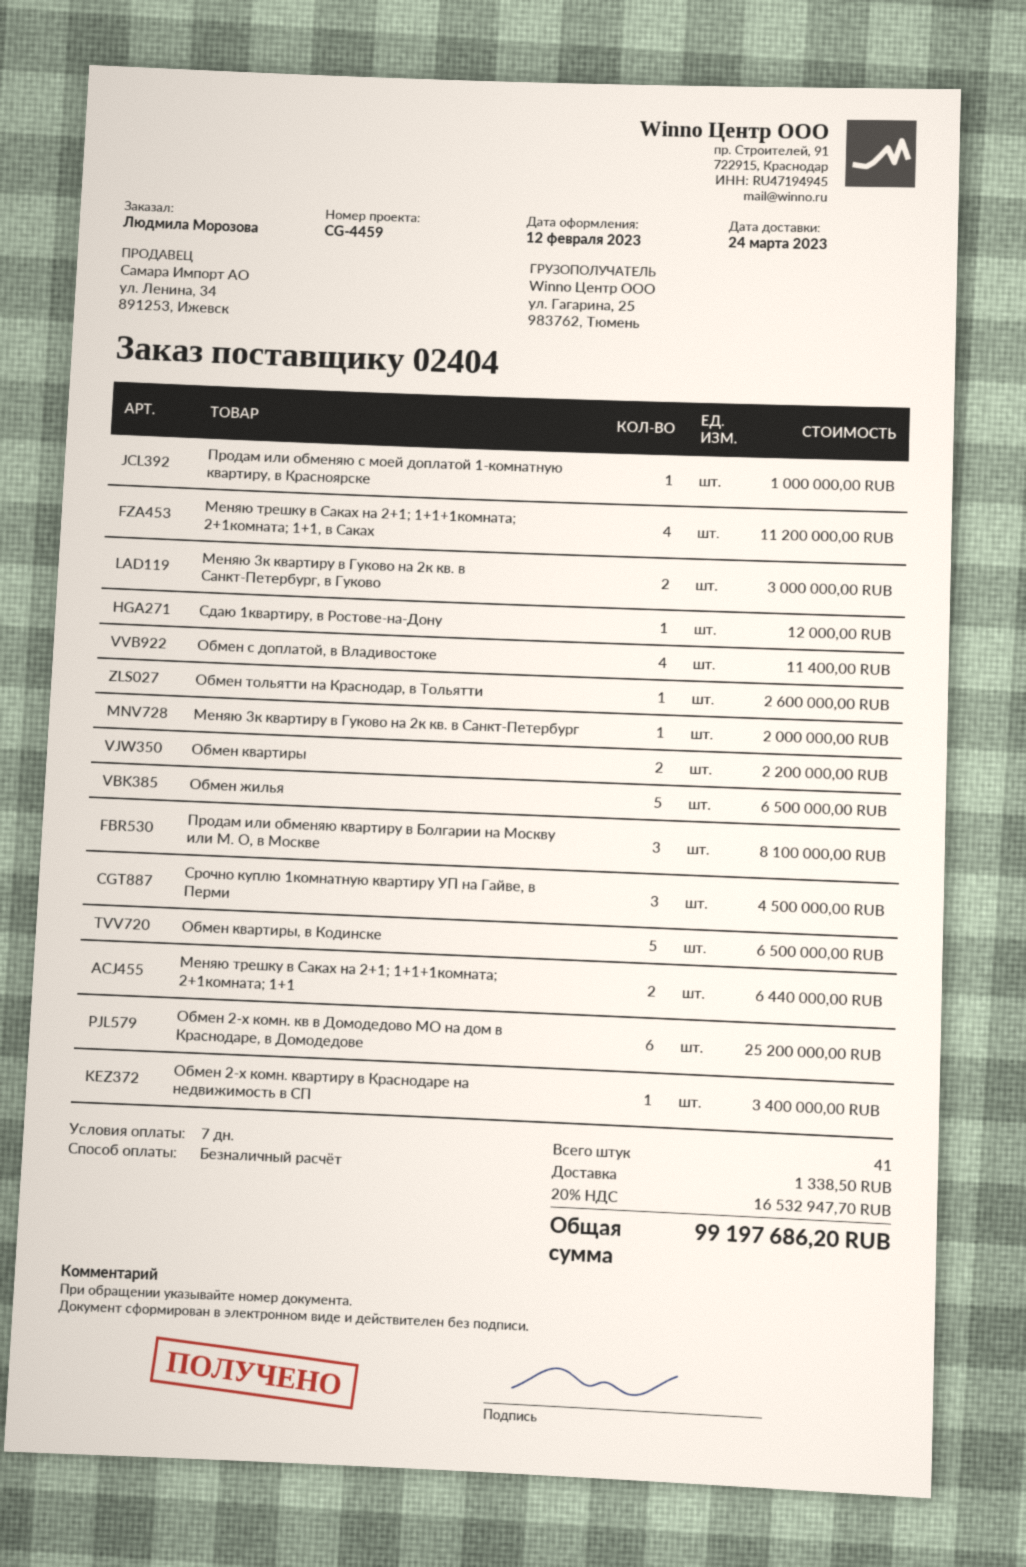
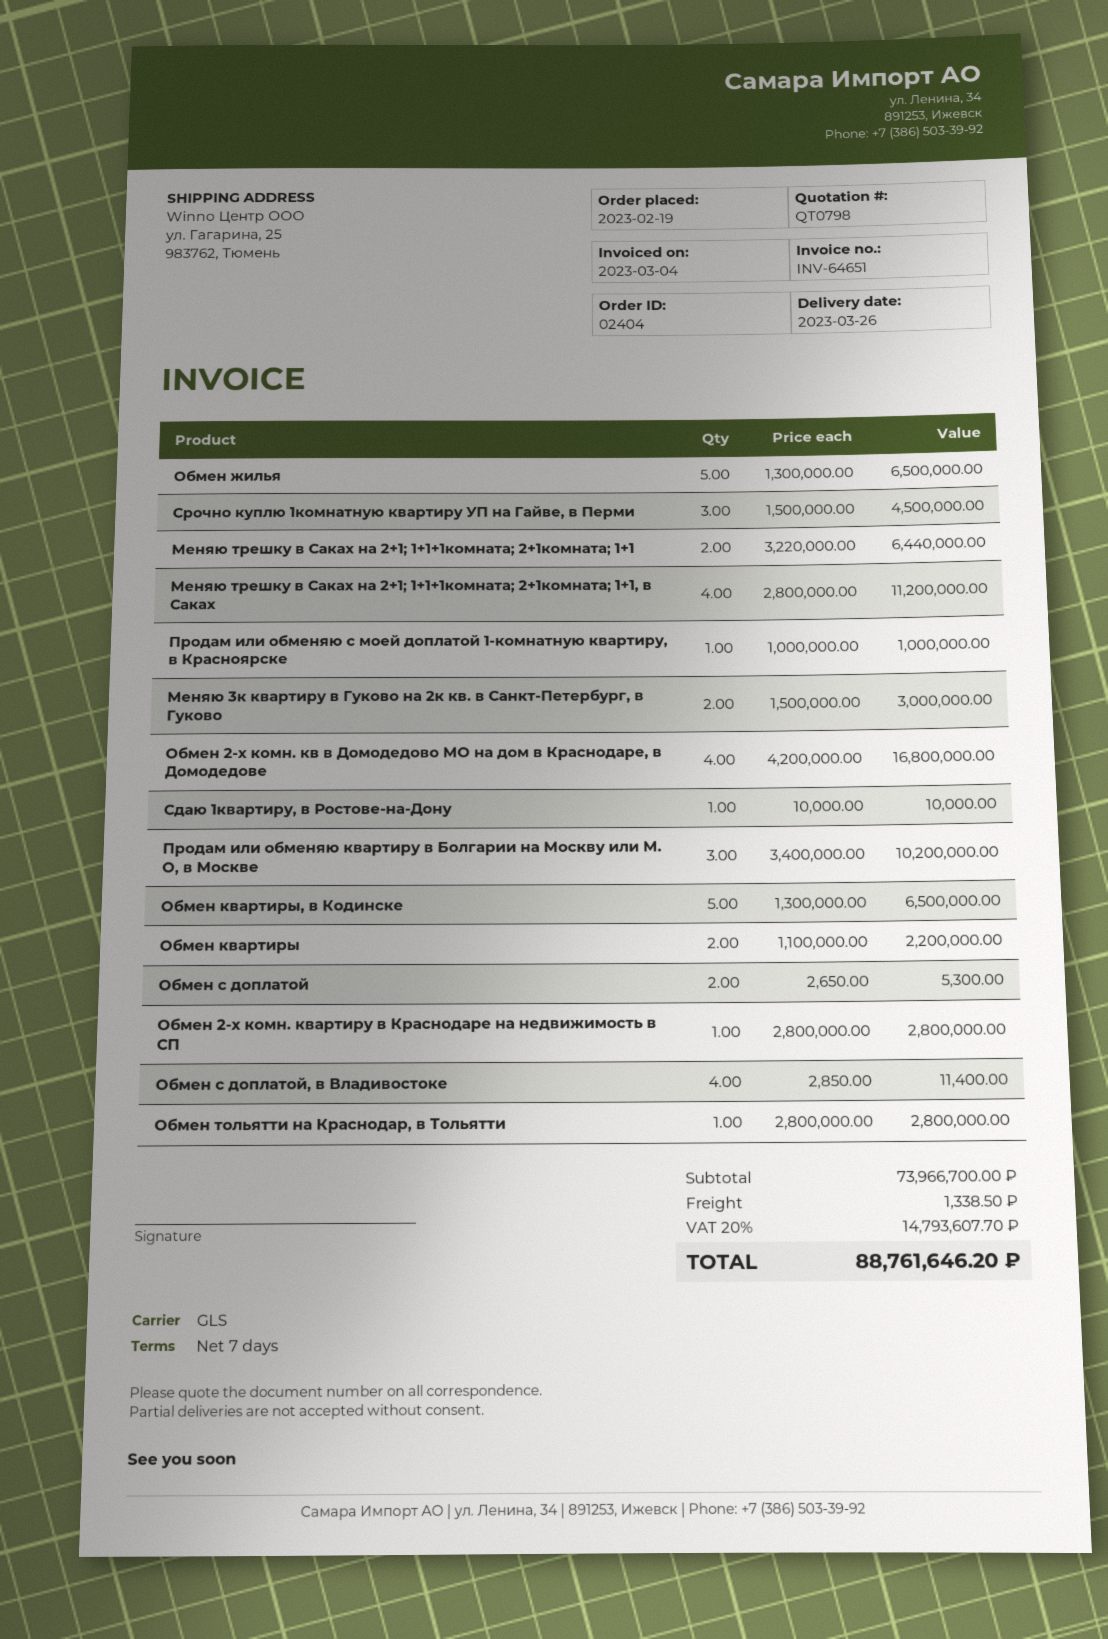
order date: 2023-02-12 -> 2023-02-19
delivery date: 2023-03-24 -> 2023-03-26
Сдаю 1квартиру, в Ростове-на-Дону: 1 for 12000.00 -> 1 for 10000.00
Обмен тольятти на Краснодар, в Тольятти: 1 for 2600000.00 -> 1 for 2800000.00
Меняю 3к квартиру в Гуково на 2к кв. в Санкт-Петербург: 1 for 2000000.00 -> none
Продам или обменяю квартиру в Болгарии на Москву или М. О, в Москве: 3 for 8100000.00 -> 3 for 10200000.00
Обмен 2-х комн. кв в Домодедово МО на дом в Краснодаре, в Домодедове: 6 for 25200000.00 -> 4 for 16800000.00
Обмен 2-х комн. квартиру в Краснодаре на недвижимость в СП: 1 for 3400000.00 -> 1 for 2800000.00
Обмен с доплатой: none -> 2 for 5300.00
tax: 20% = 16532947.70 -> 20% = 14793607.70
total: 99197686.20 -> 88761646.20

